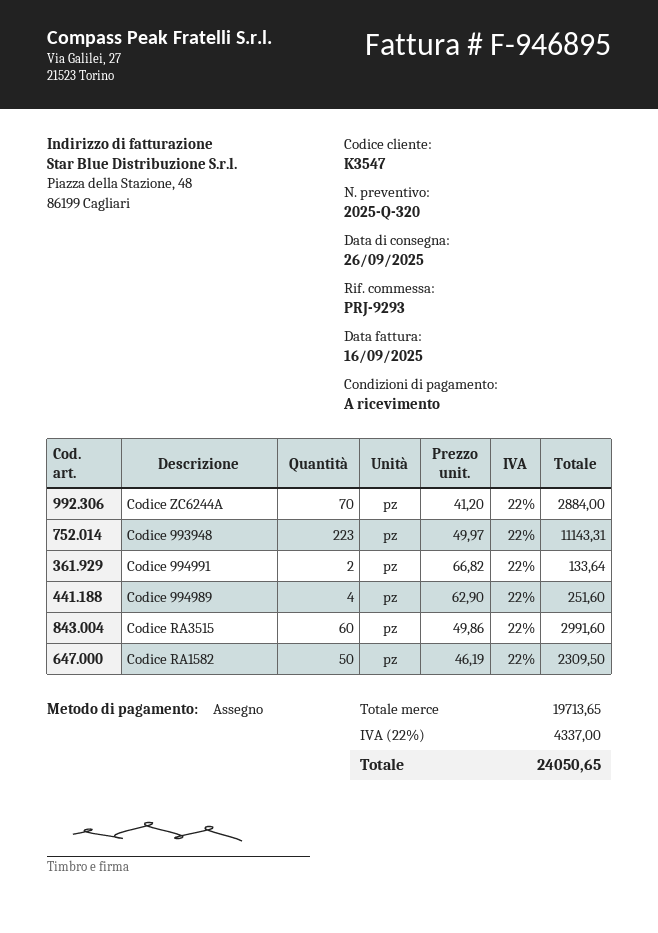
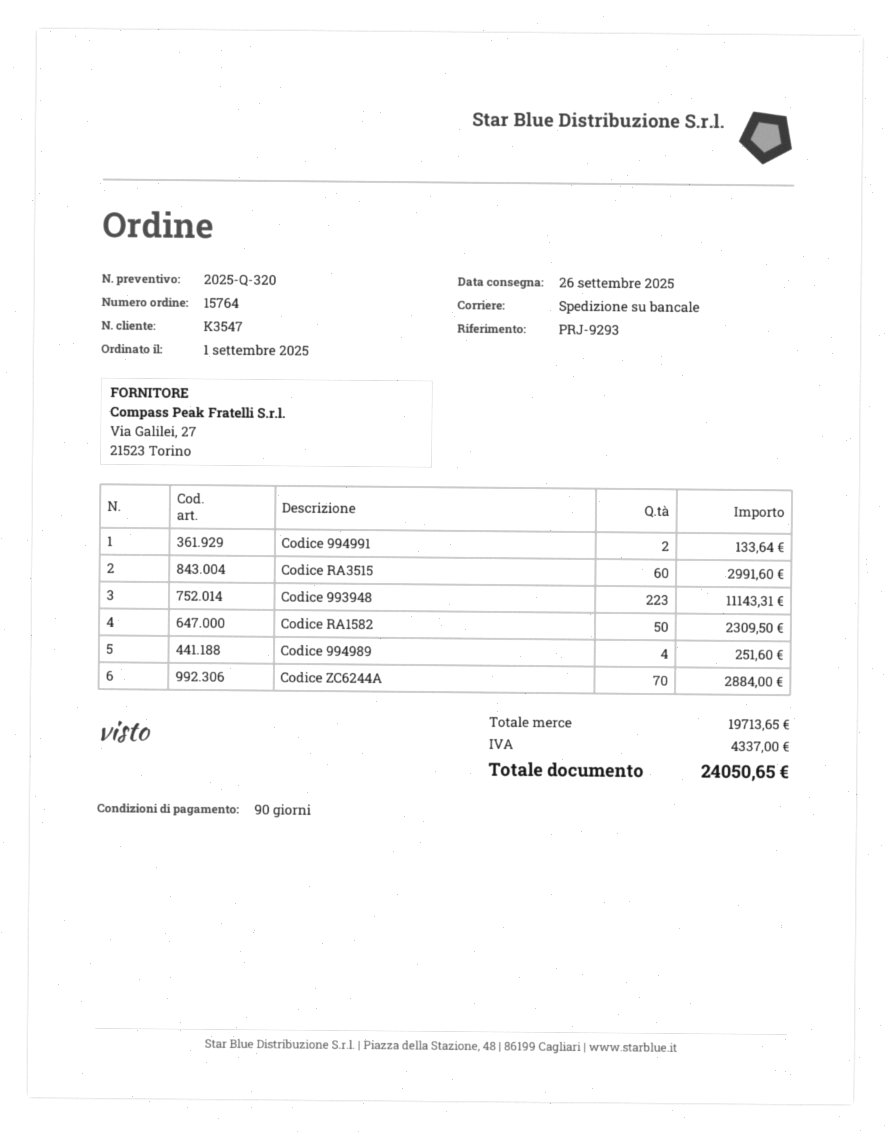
payment terms: on receipt -> 90 days

